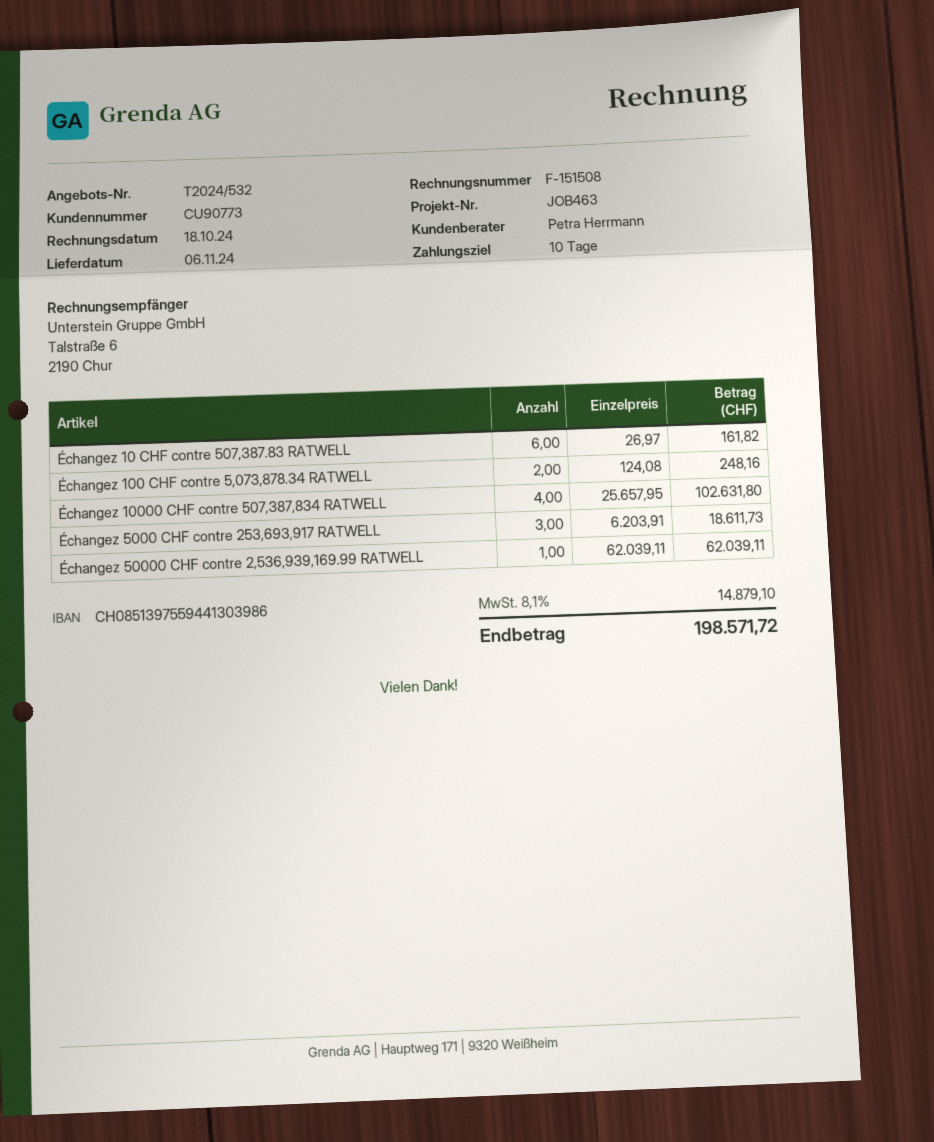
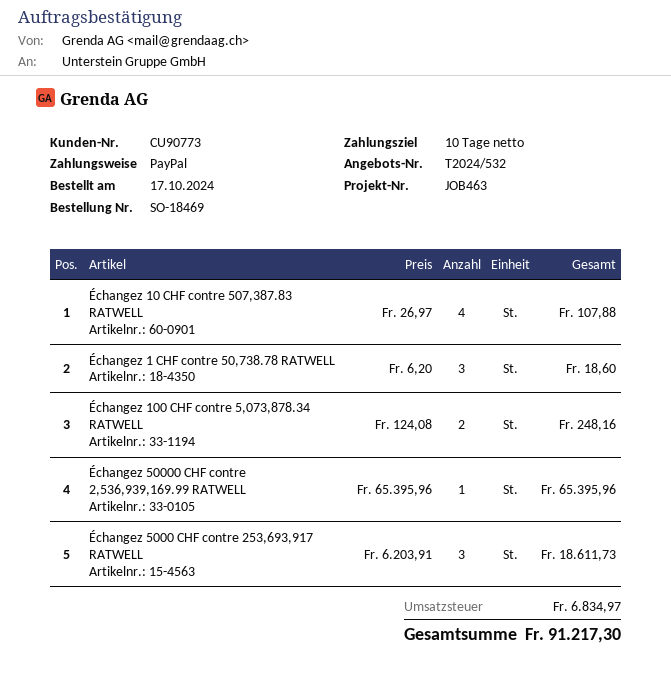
Échangez 10 CHF contre 507,387.83 RATWELL: 6 x 26.97 = 161.82 -> 4 x 26.97 = 107.88
Échangez 10000 CHF contre 507,387,834 RATWELL: 4 x 25657.95 = 102631.80 -> none
Échangez 50000 CHF contre 2,536,939,169.99 RATWELL: 1 x 62039.11 = 62039.11 -> 1 x 65395.96 = 65395.96
Échangez 1 CHF contre 50,738.78 RATWELL: none -> 3 x 6.20 = 18.60
tax: 14879.10 -> 6834.97
total: 198571.72 -> 91217.30

